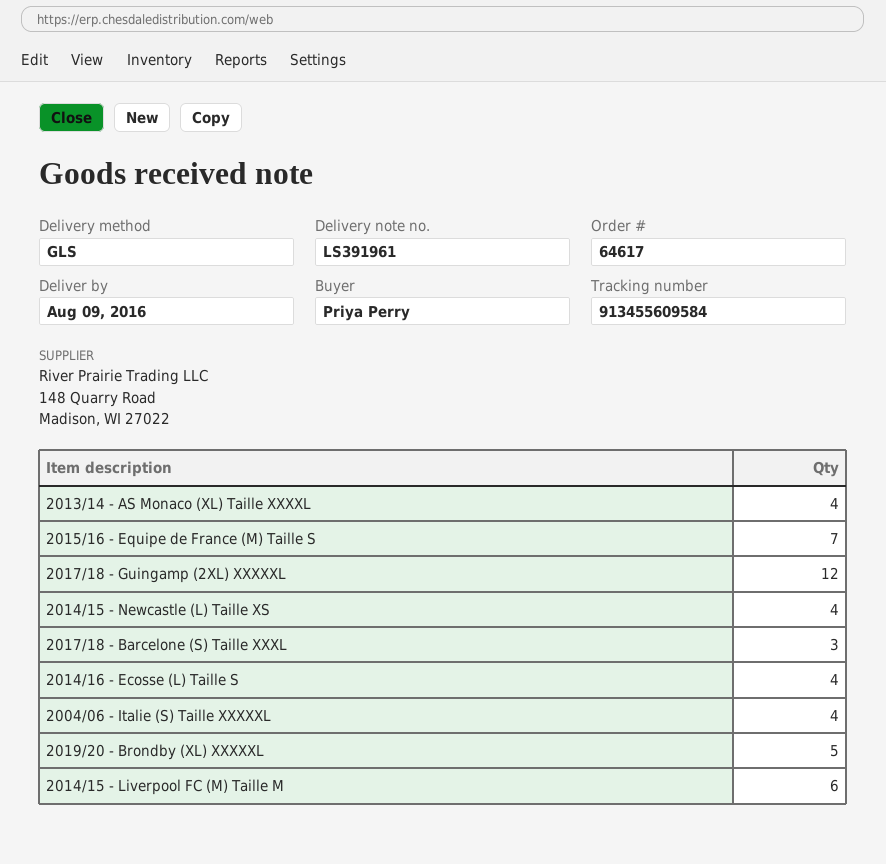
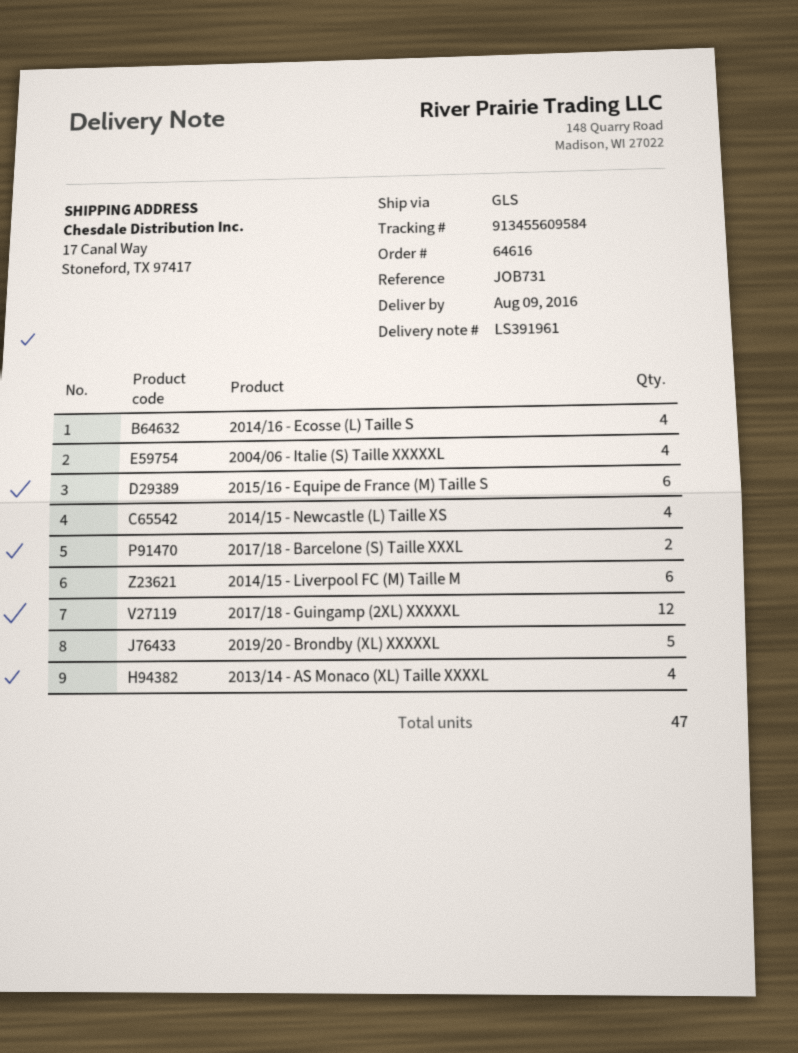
order number: 64617 -> 64616
2015/16 - Equipe de France (M) Taille S: 7 -> 6
2017/18 - Barcelone (S) Taille XXXL: 3 -> 2

